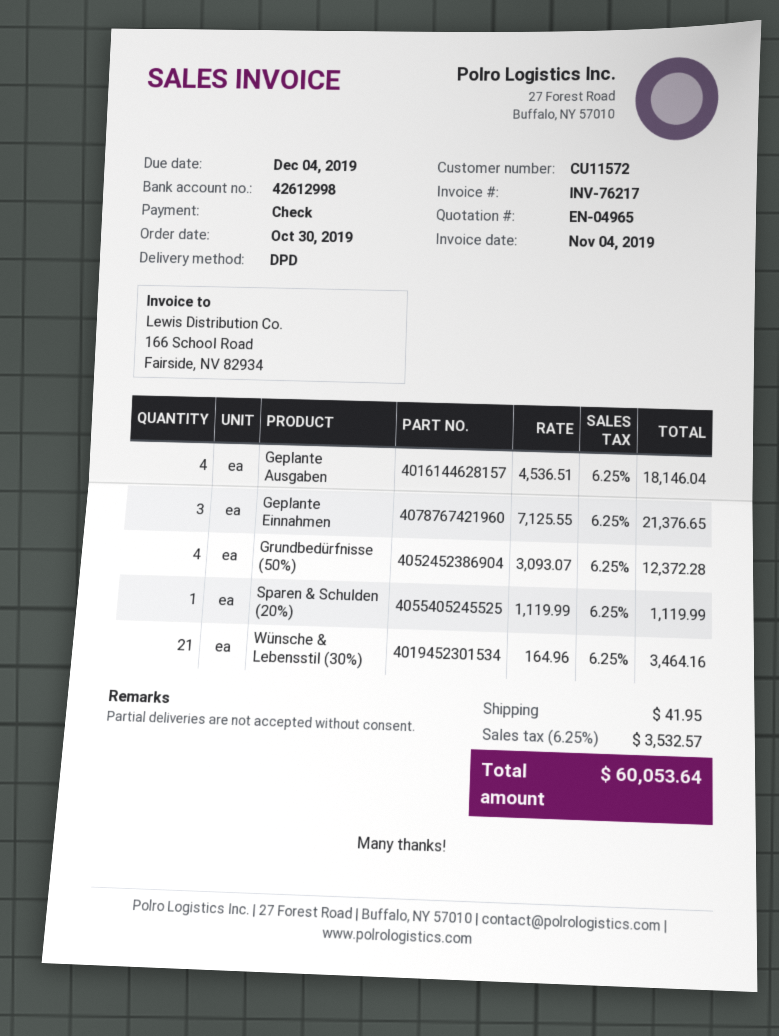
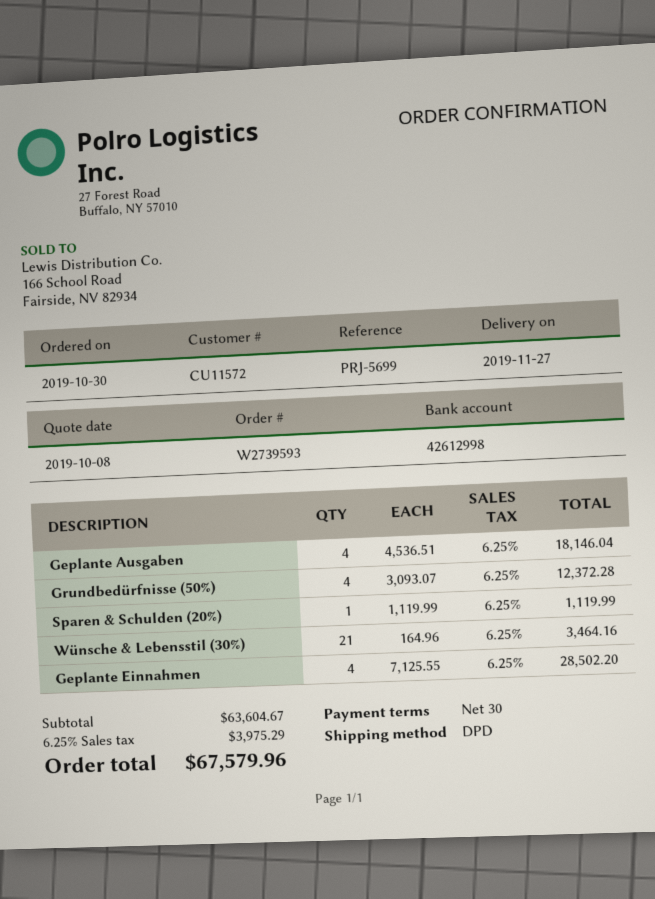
Geplante Einnahmen: 3 x 7125.55 = 21376.65 -> 4 x 7125.55 = 28502.20
shipping: 41.95 -> none
tax: 6.25% = 3532.57 -> 6.25% = 3975.29
total: 60053.64 -> 67579.96

